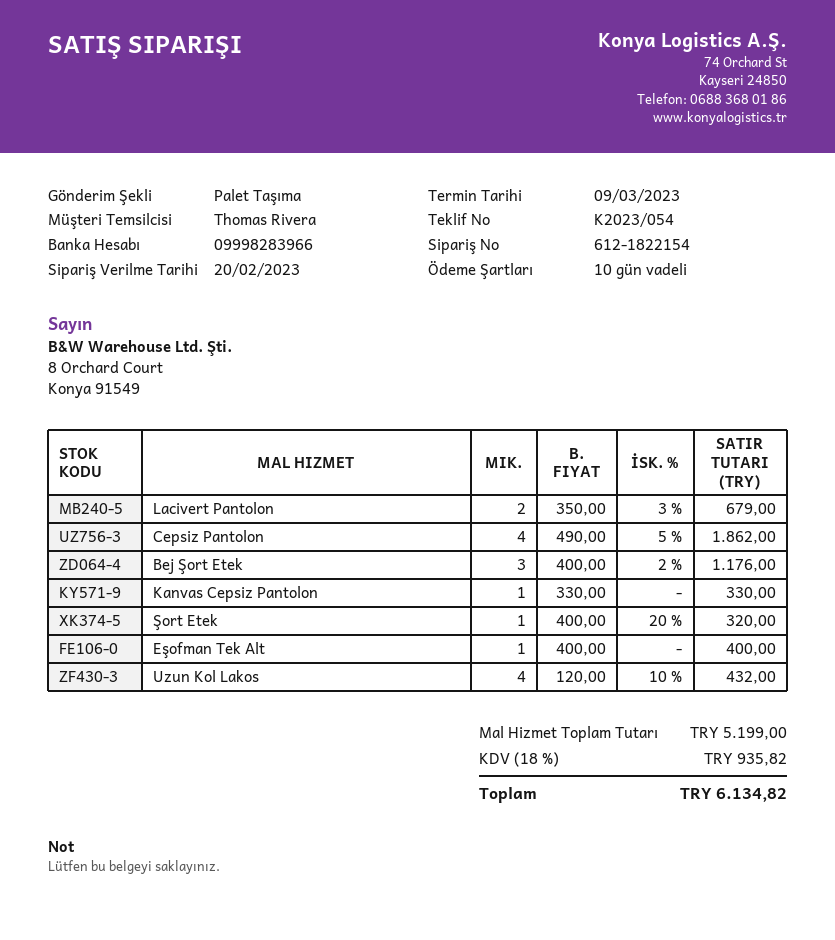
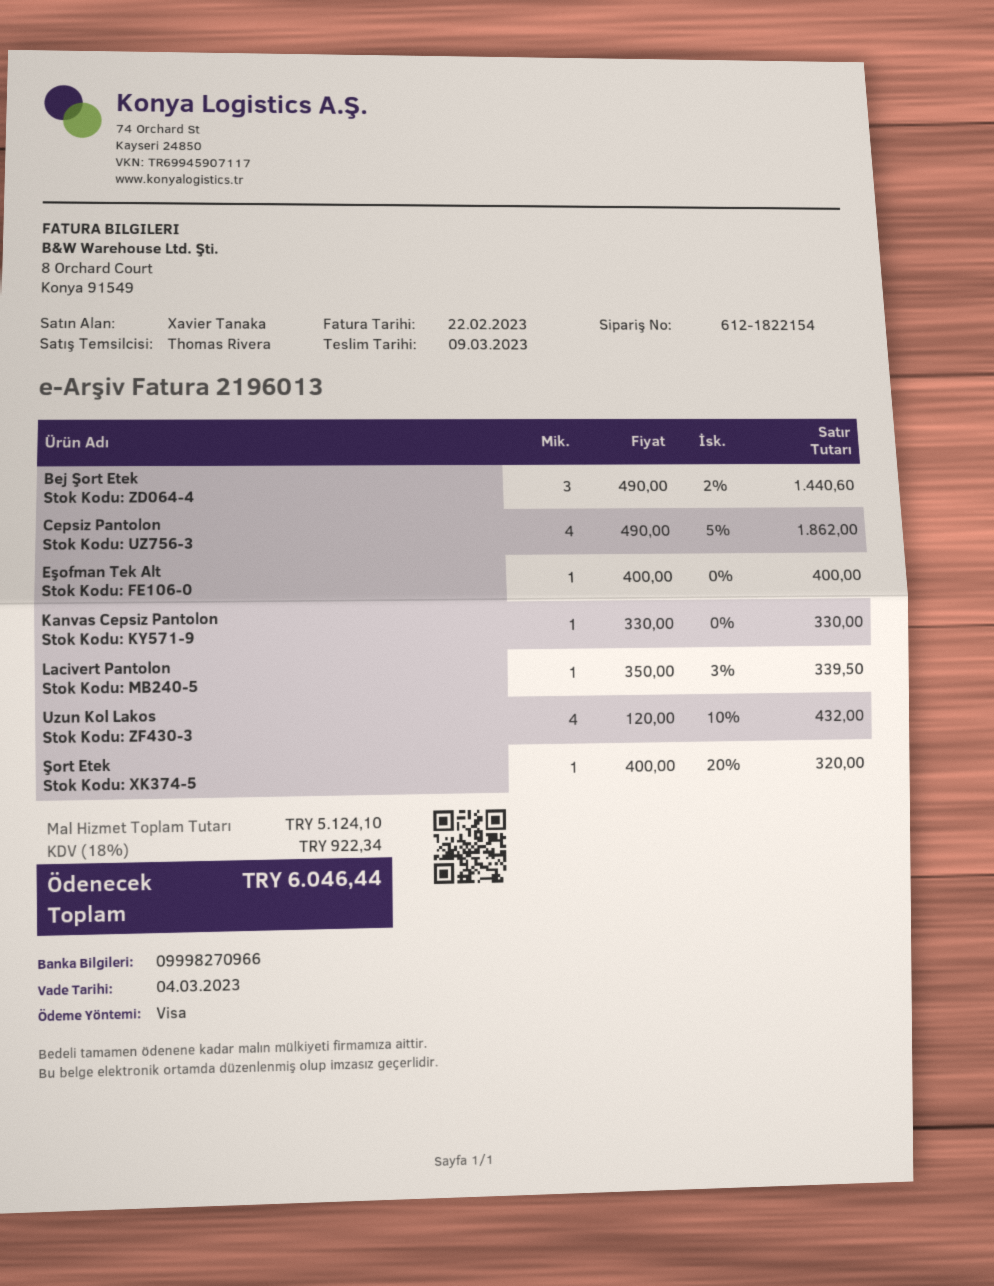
bank account: 09998283966 -> 09998270966
Lacivert Pantolon: 2 x 350.00 - 3% = 679.00 -> 1 x 350.00 - 3% = 339.50
Bej Şort Etek: 3 x 400.00 - 2% = 1176.00 -> 3 x 490.00 - 2% = 1440.60
subtotal: 5199.00 -> 5124.10
tax: 18% = 935.82 -> 18% = 922.34
total: 6134.82 -> 6046.44

